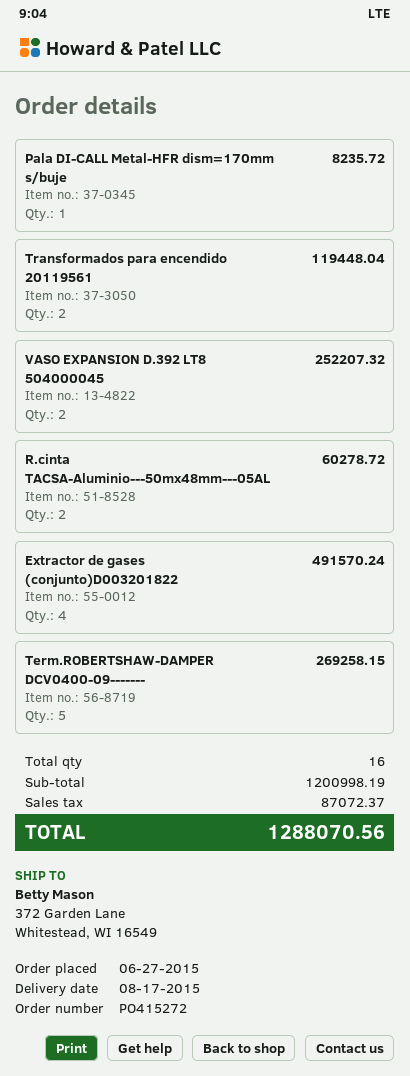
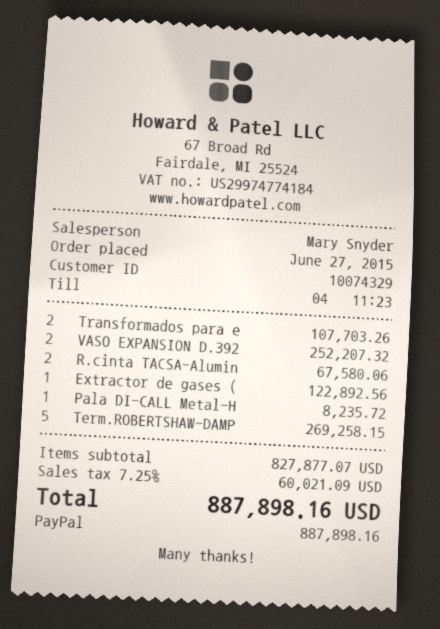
Transformados para encendido 20119561: 2 for 119448.04 -> 2 for 107703.26
R.cinta TACSA-Aluminio---50mx48mm---05AL: 2 for 60278.72 -> 2 for 67580.06
Extractor de gases (conjunto)D003201822: 4 for 491570.24 -> 1 for 122892.56
subtotal: 1200998.19 -> 827877.07
tax: 87072.37 -> 60021.09
total: 1288070.56 -> 887898.16

